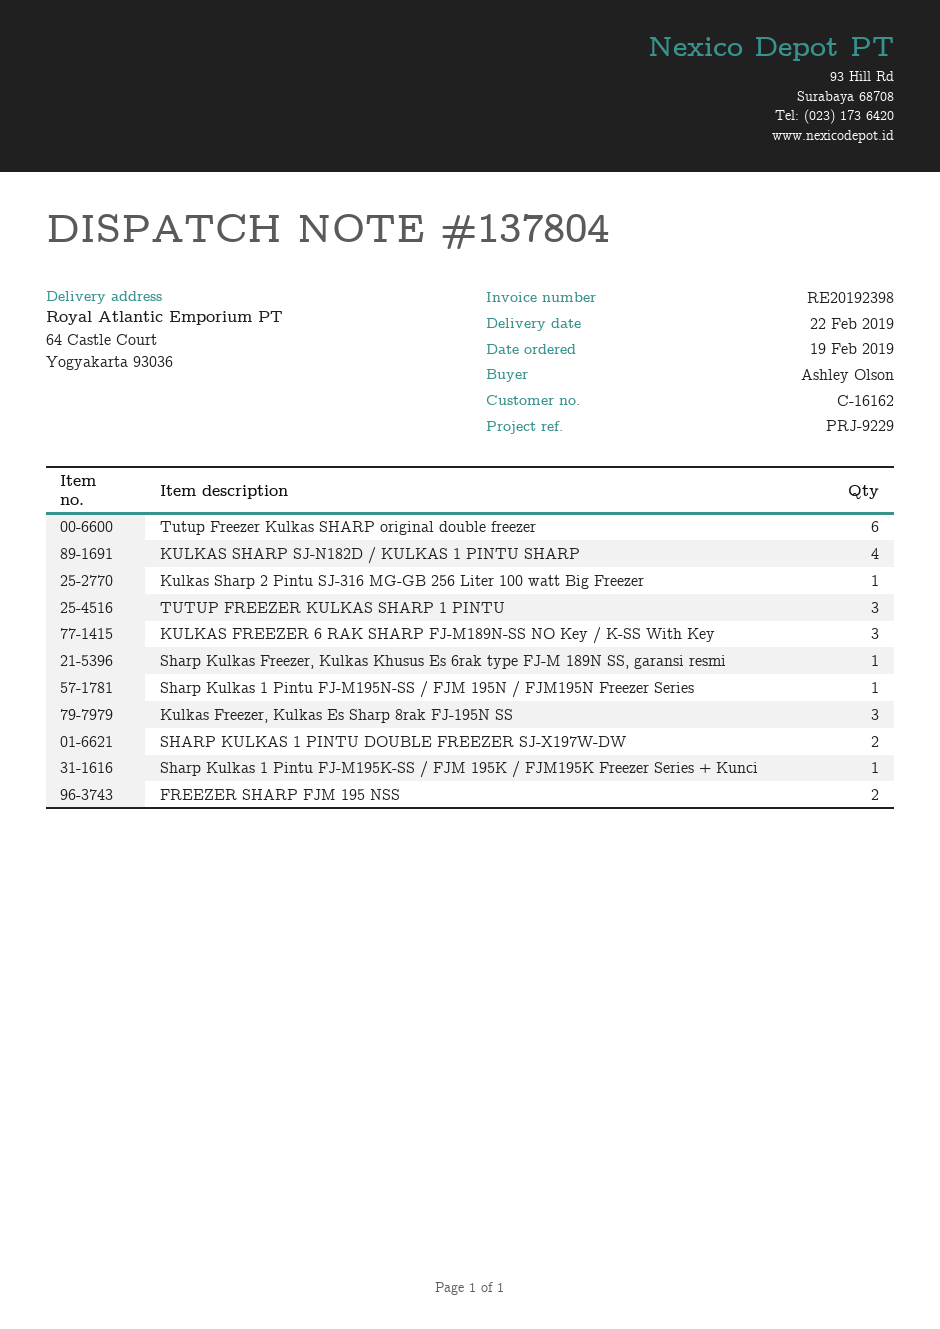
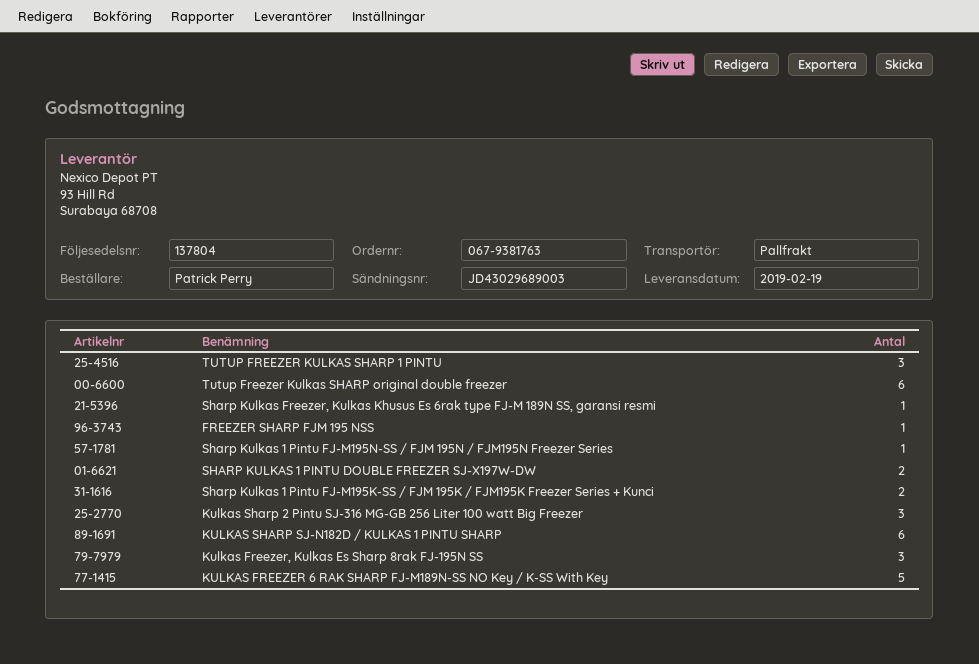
delivery date: 2019-02-22 -> 2019-02-19
ordered by: Ashley Olson -> Patrick Perry
KULKAS SHARP SJ-N182D / KULKAS 1 PINTU SHARP: 4 -> 6
Kulkas Sharp 2 Pintu SJ-316 MG-GB 256 Liter 100 watt Big Freezer: 1 -> 3
KULKAS FREEZER 6 RAK SHARP FJ-M189N-SS NO Key / K-SS With Key: 3 -> 5
Sharp Kulkas 1 Pintu FJ-M195K-SS / FJM 195K / FJM195K Freezer Series + Kunci: 1 -> 2
FREEZER SHARP FJM 195 NSS: 2 -> 1

